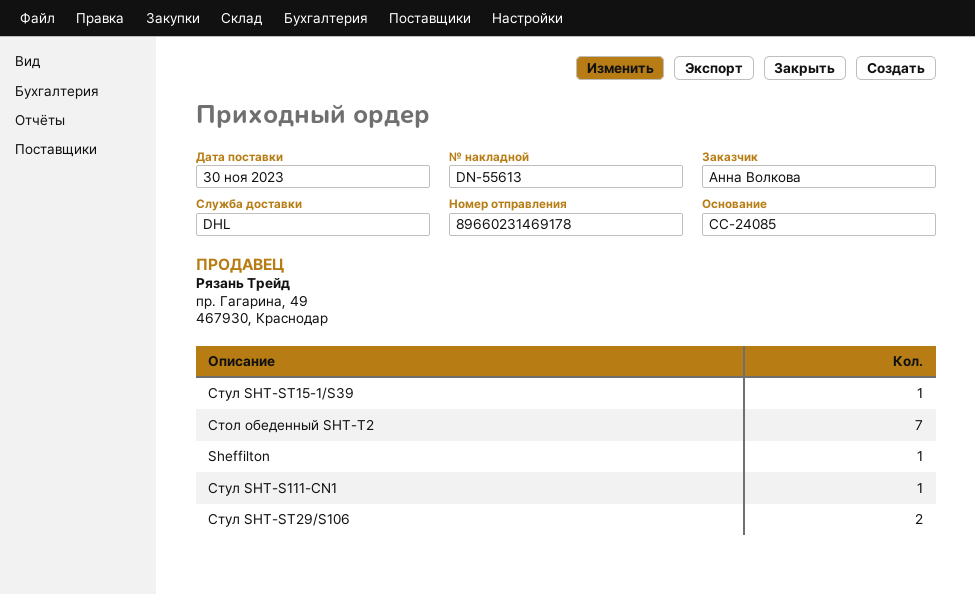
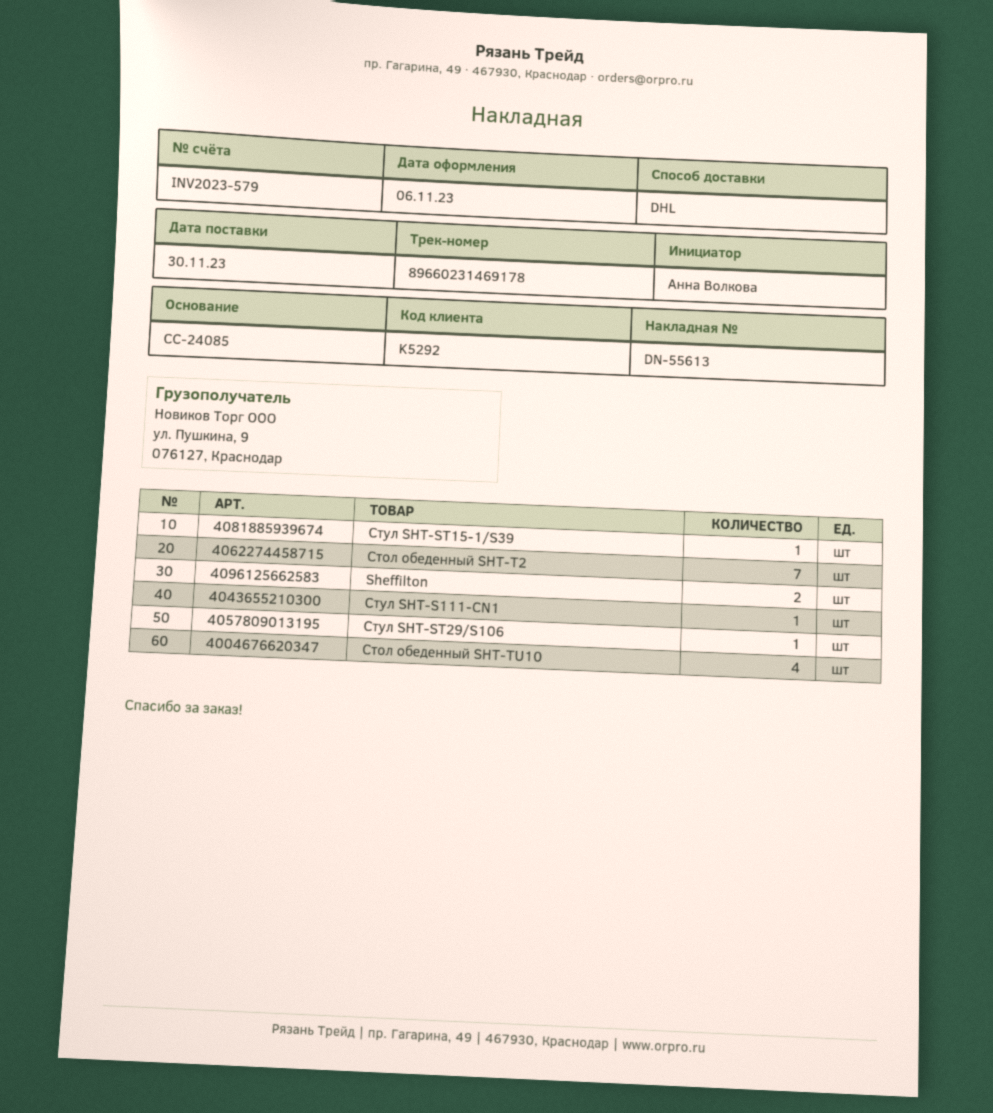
Sheffilton: 1 -> 2
Стул SHT-ST29/S106: 2 -> 1
Стол обеденный SHT-TU10: none -> 4

